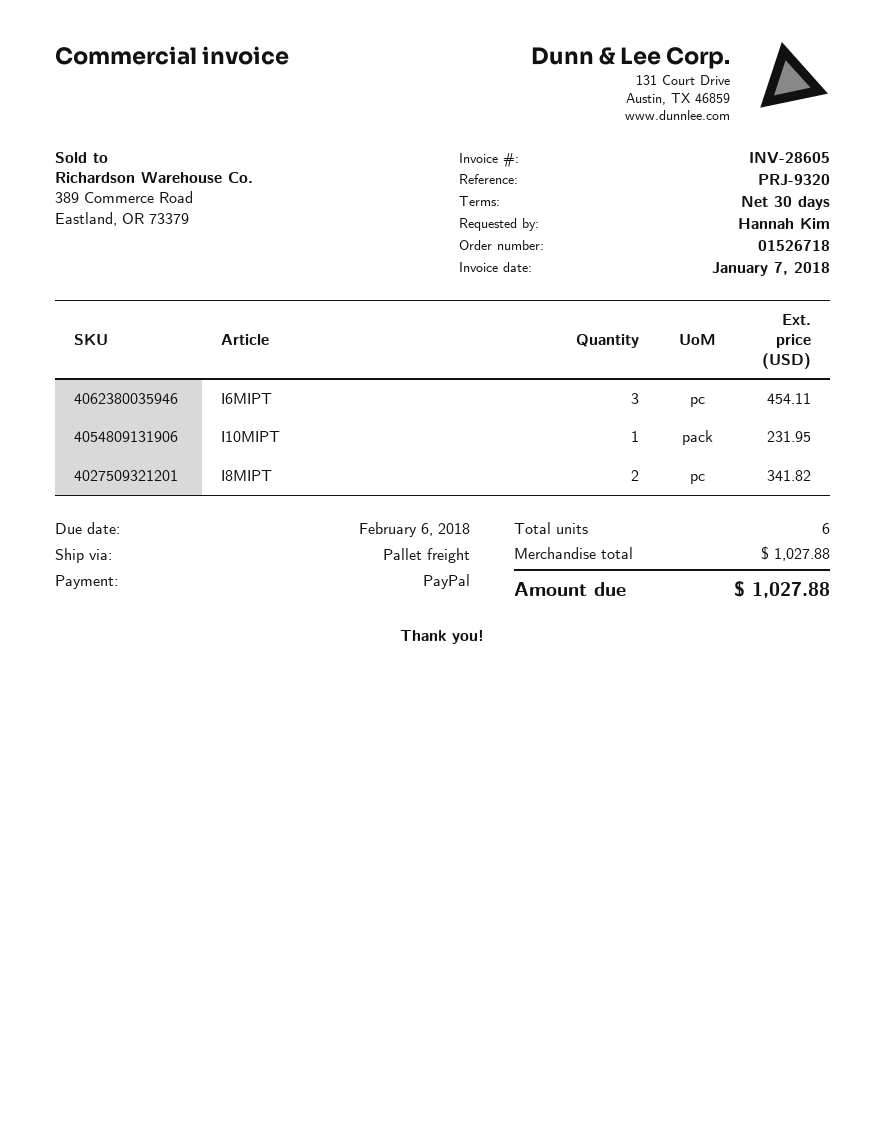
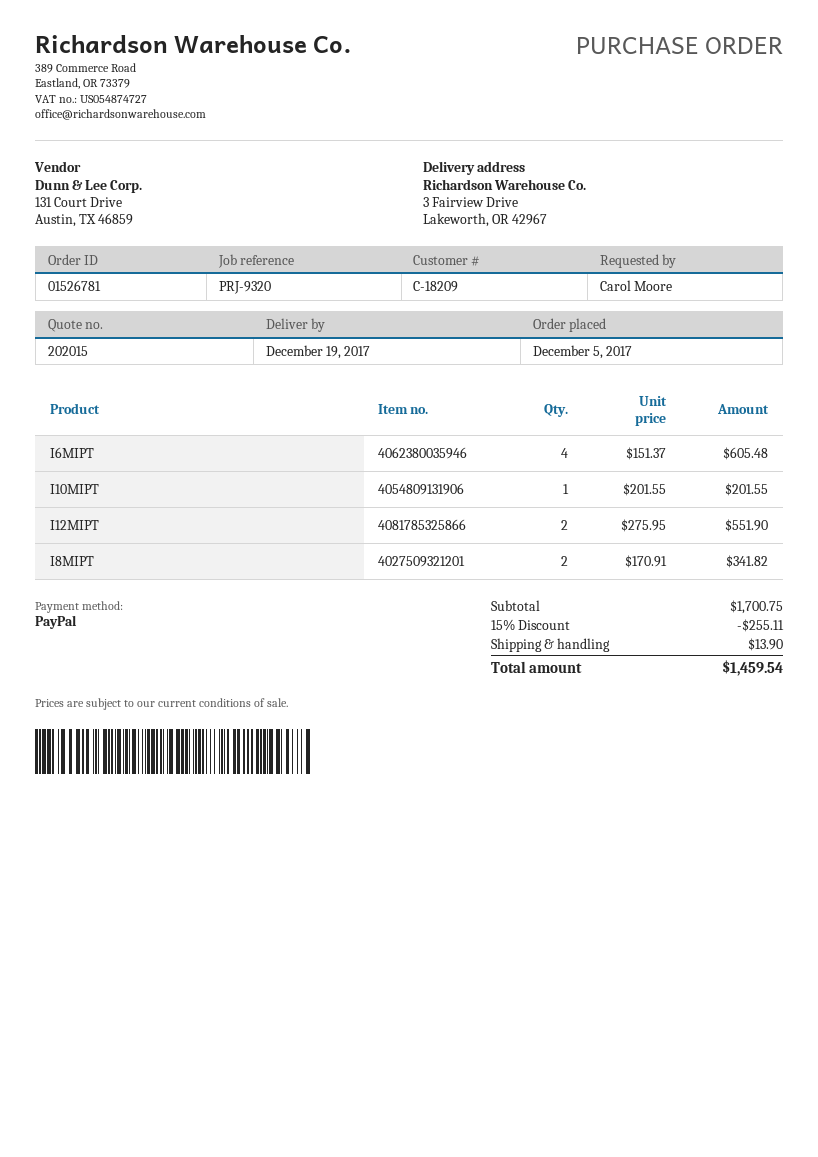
order number: 01526718 -> 01526781
ordered by: Hannah Kim -> Carol Moore
I6MIPT: 3 for 454.11 -> 4 for 605.48
I10MIPT: 1 for 231.95 -> 1 for 201.55
I12MIPT: none -> 2 for 551.90
subtotal: 1027.88 -> 1700.75
discount: none -> 15% = 255.11
shipping: none -> 13.90
total: 1027.88 -> 1459.54

